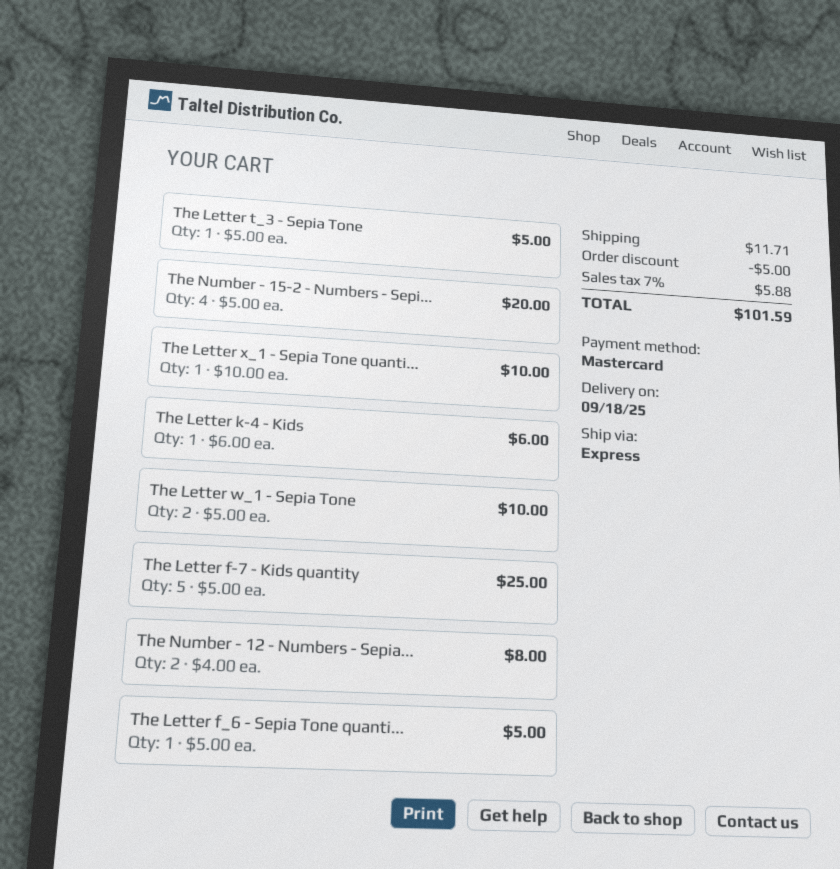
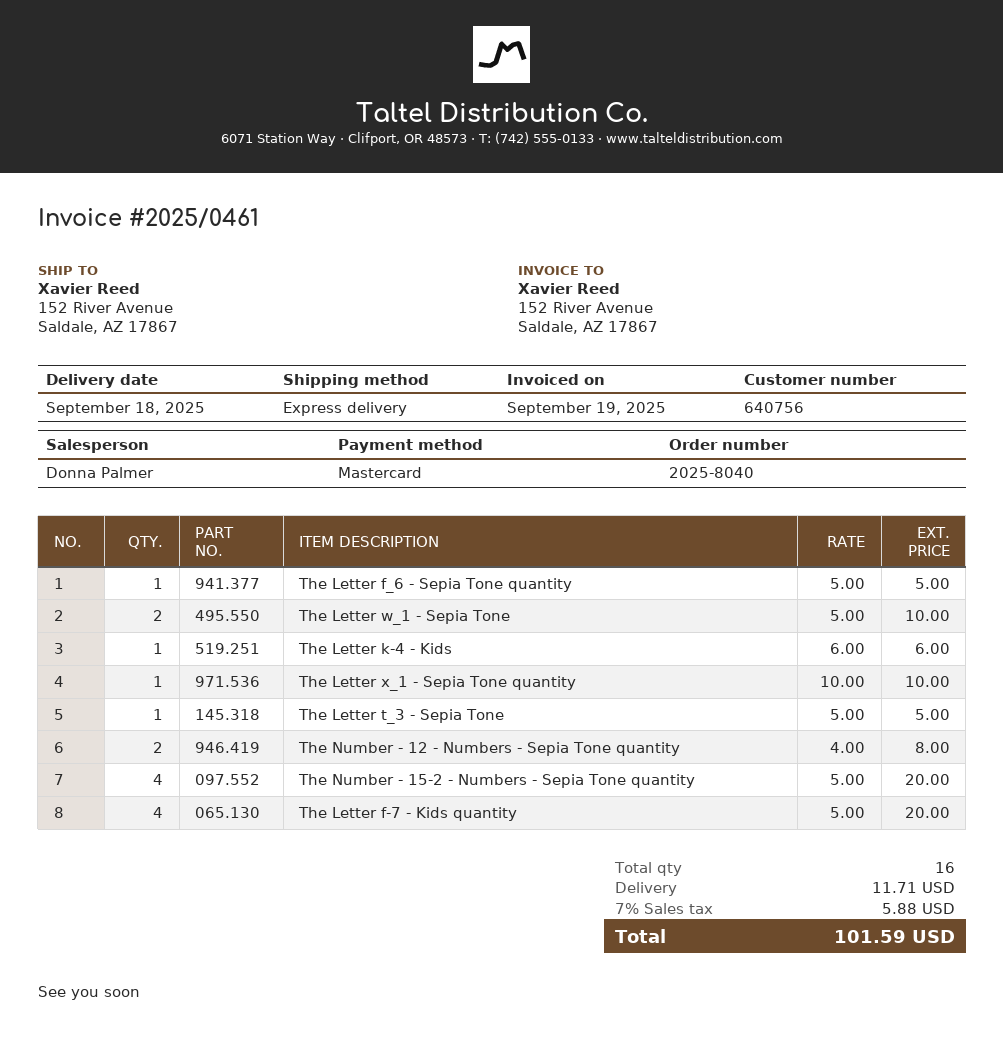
The Letter f-7 - Kids quantity: 5 x 5.00 = 25.00 -> 4 x 5.00 = 20.00
discount: 5.00 -> none

